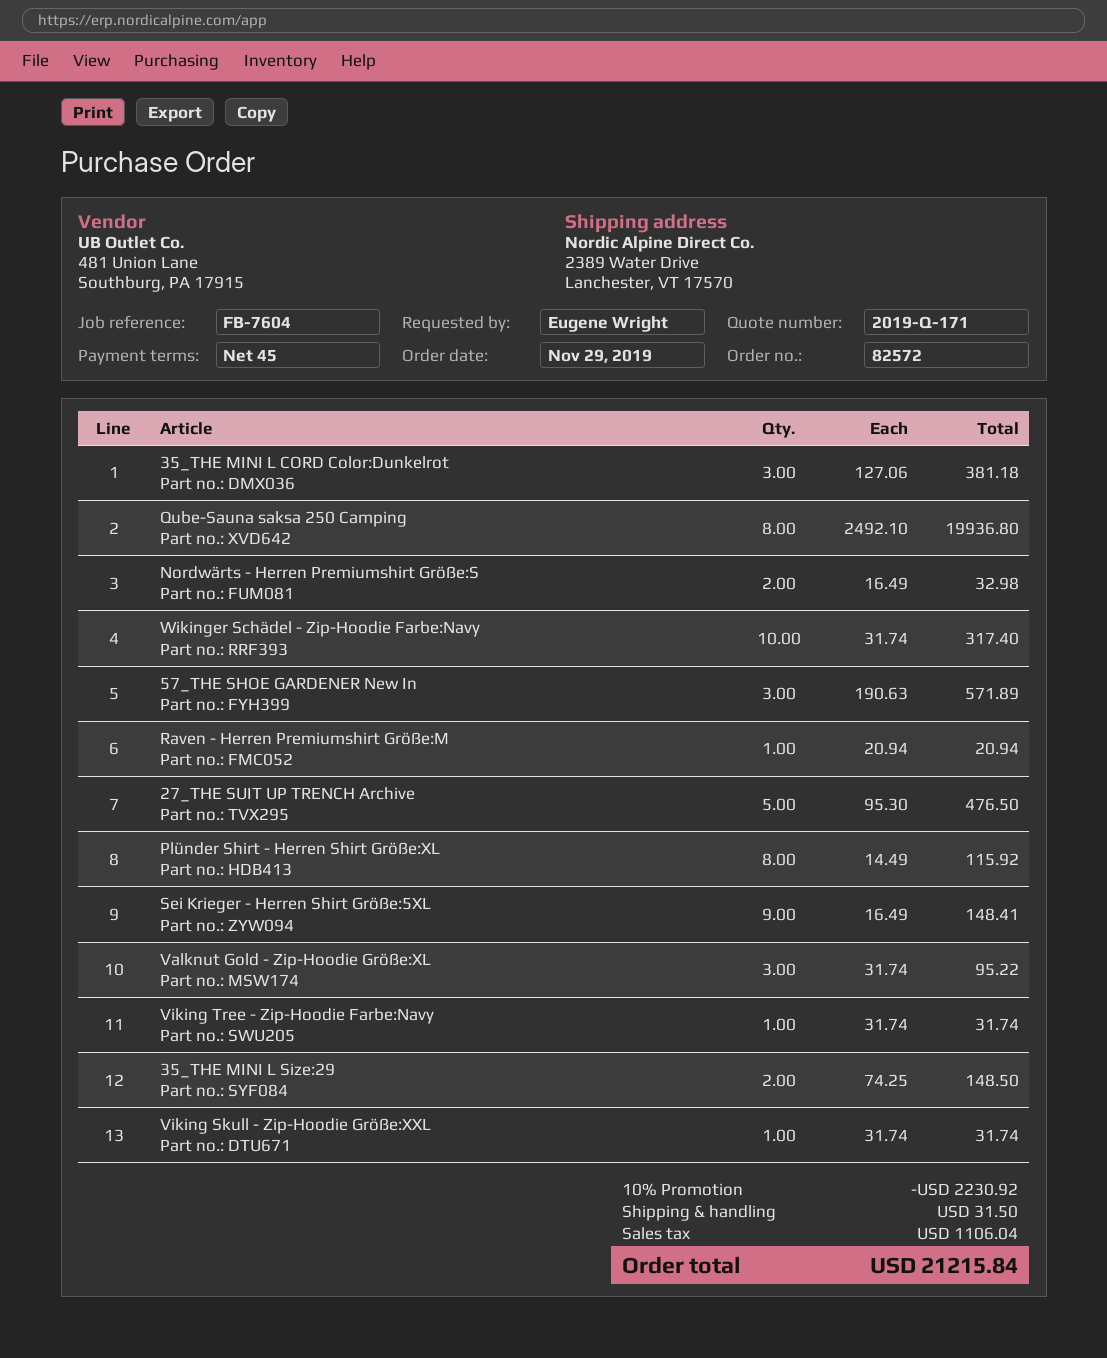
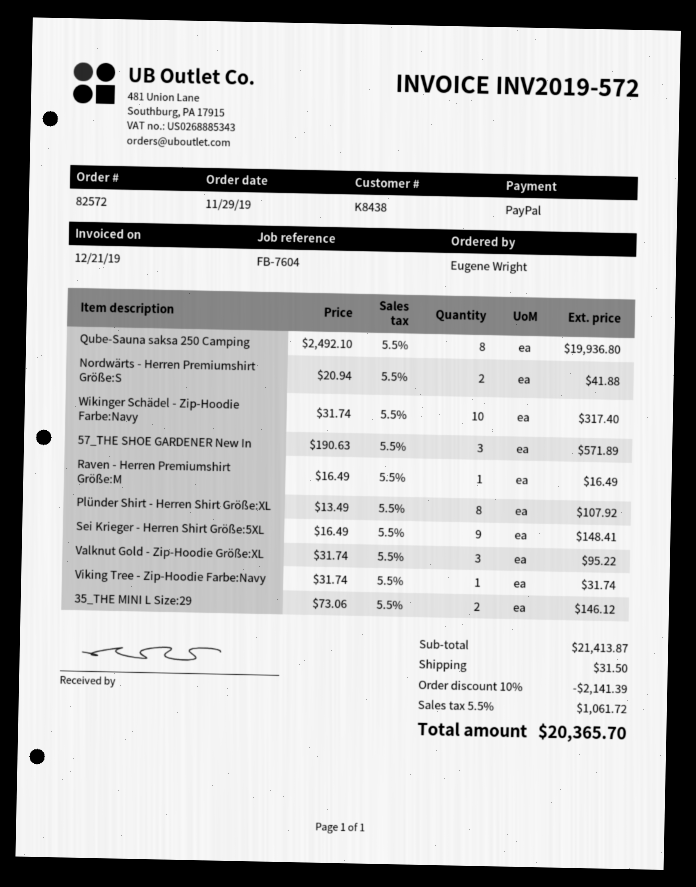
35_THE MINI L CORD Color:Dunkelrot: 3 x 127.06 = 381.18 -> none
Nordwärts - Herren Premiumshirt Größe:S: 2 x 16.49 = 32.98 -> 2 x 20.94 = 41.88
Raven - Herren Premiumshirt Größe:M: 1 x 20.94 = 20.94 -> 1 x 16.49 = 16.49
27_THE SUIT UP TRENCH Archive: 5 x 95.30 = 476.50 -> none
Plünder Shirt - Herren Shirt Größe:XL: 8 x 14.49 = 115.92 -> 8 x 13.49 = 107.92
35_THE MINI L Size:29: 2 x 74.25 = 148.50 -> 2 x 73.06 = 146.12
Viking Skull - Zip-Hoodie Größe:XXL: 1 x 31.74 = 31.74 -> none
discount: 10% = 2230.92 -> 10% = 2141.39
tax: 1106.04 -> 1061.72
total: 21215.84 -> 20365.70

